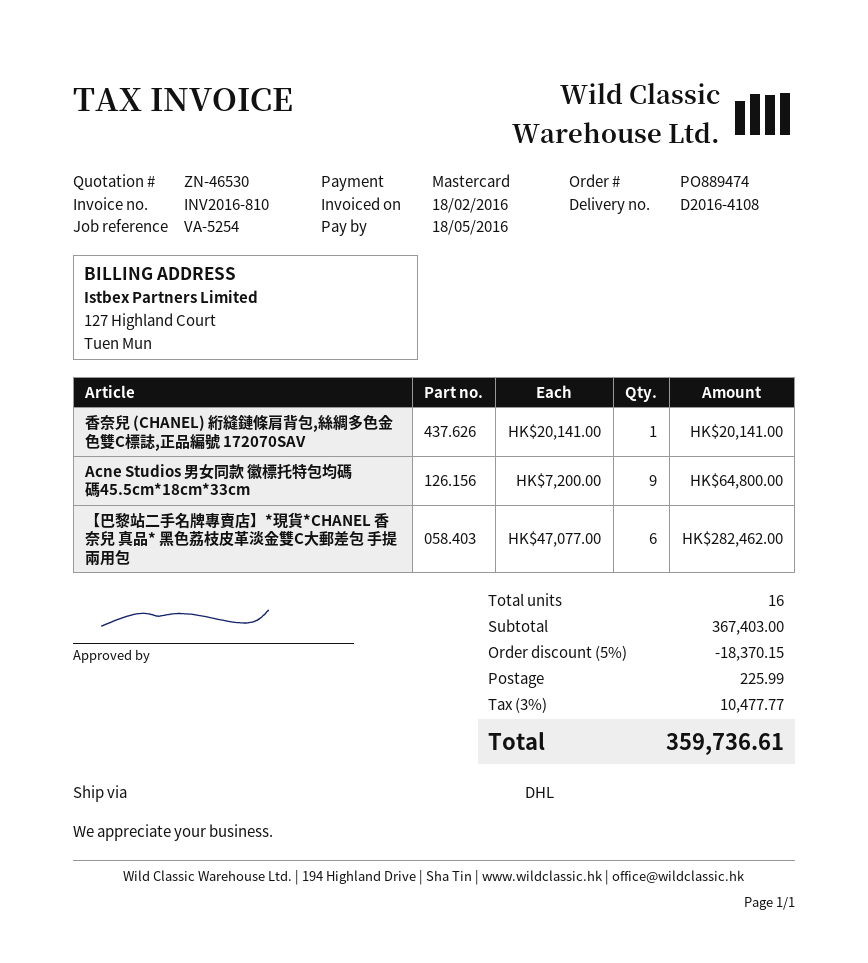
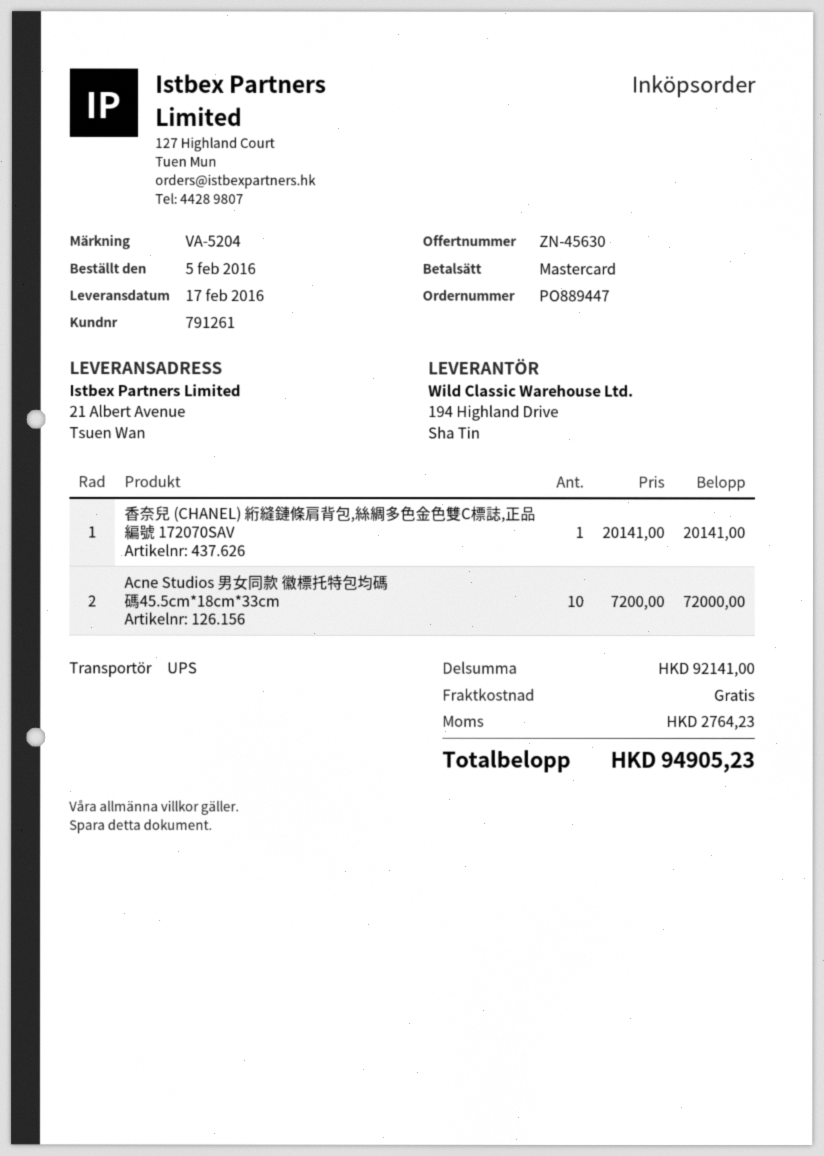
quote number: ZN-46530 -> ZN-45630
order number: PO889474 -> PO889447
reference: VA-5254 -> VA-5204
shipping method: DHL -> UPS
Acne Studios 男女同款 徽標托特包均碼碼45.5cm*18cm*33cm: 9 x 7200.00 = 64800.00 -> 10 x 7200.00 = 72000.00
【巴黎站二手名牌專賣店】*現貨*CHANEL 香奈兒 真品* 黑色荔枝皮革淡金雙C大郵差包 手提兩用包: 6 x 47077.00 = 282462.00 -> none
subtotal: 367403.00 -> 92141.00
discount: 5% = 18370.15 -> none
shipping: 225.99 -> 0.00
tax: 10477.77 -> 2764.23
total: 359736.61 -> 94905.23

